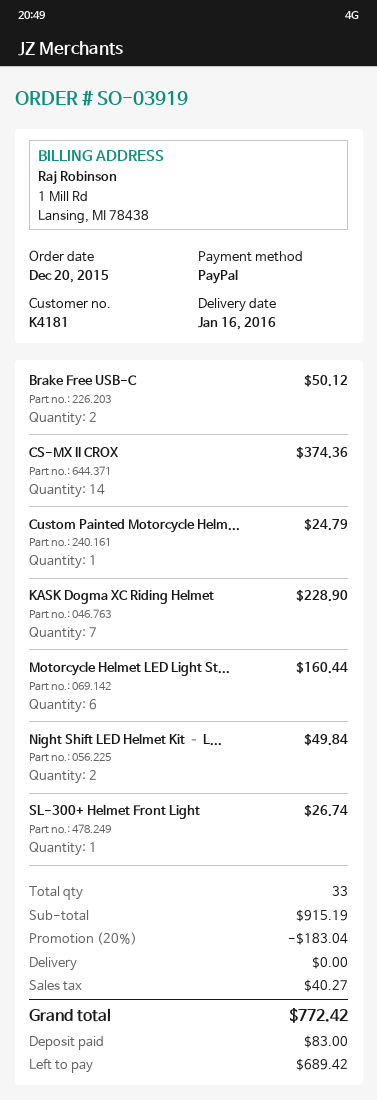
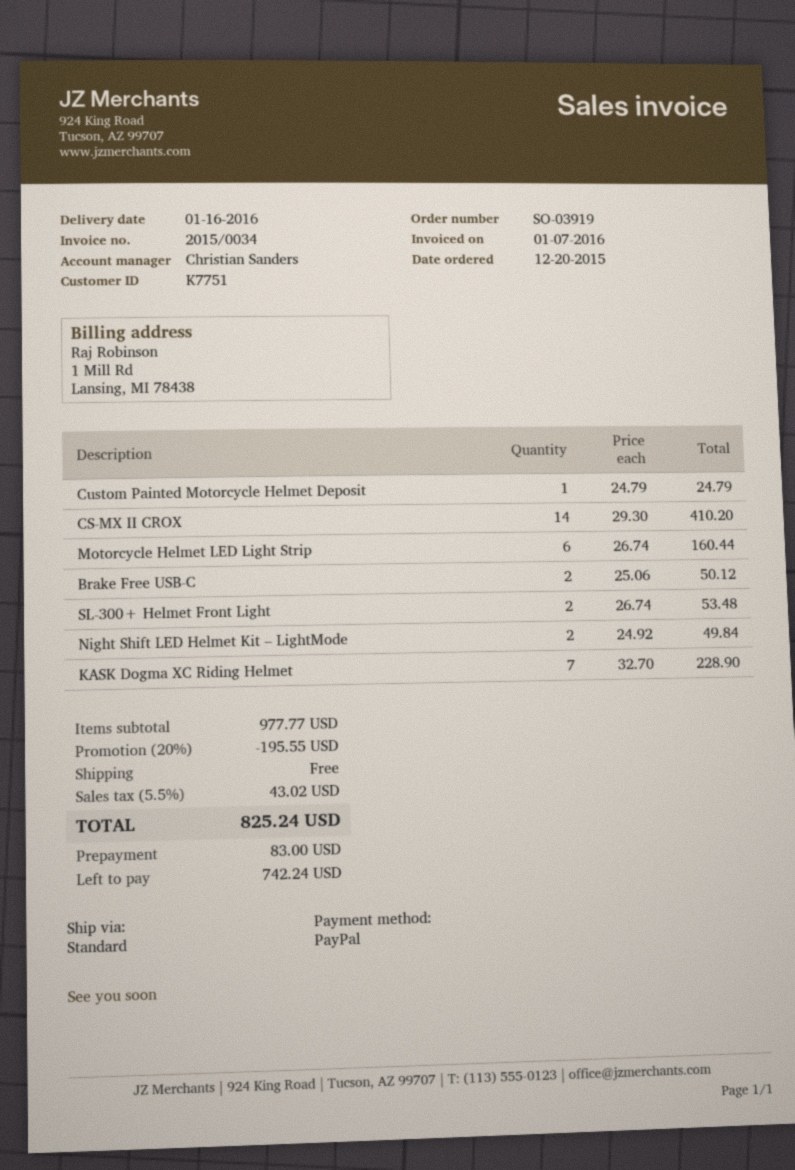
customer number: K4181 -> K7751
CS-MX II CROX: 14 for 374.36 -> 14 for 410.20
SL-300+ Helmet Front Light: 1 for 26.74 -> 2 for 53.48
subtotal: 915.19 -> 977.77
discount: 20% = 183.04 -> 20% = 195.55
tax: 40.27 -> 43.02
total: 772.42 -> 825.24
balance: 689.42 -> 742.24

